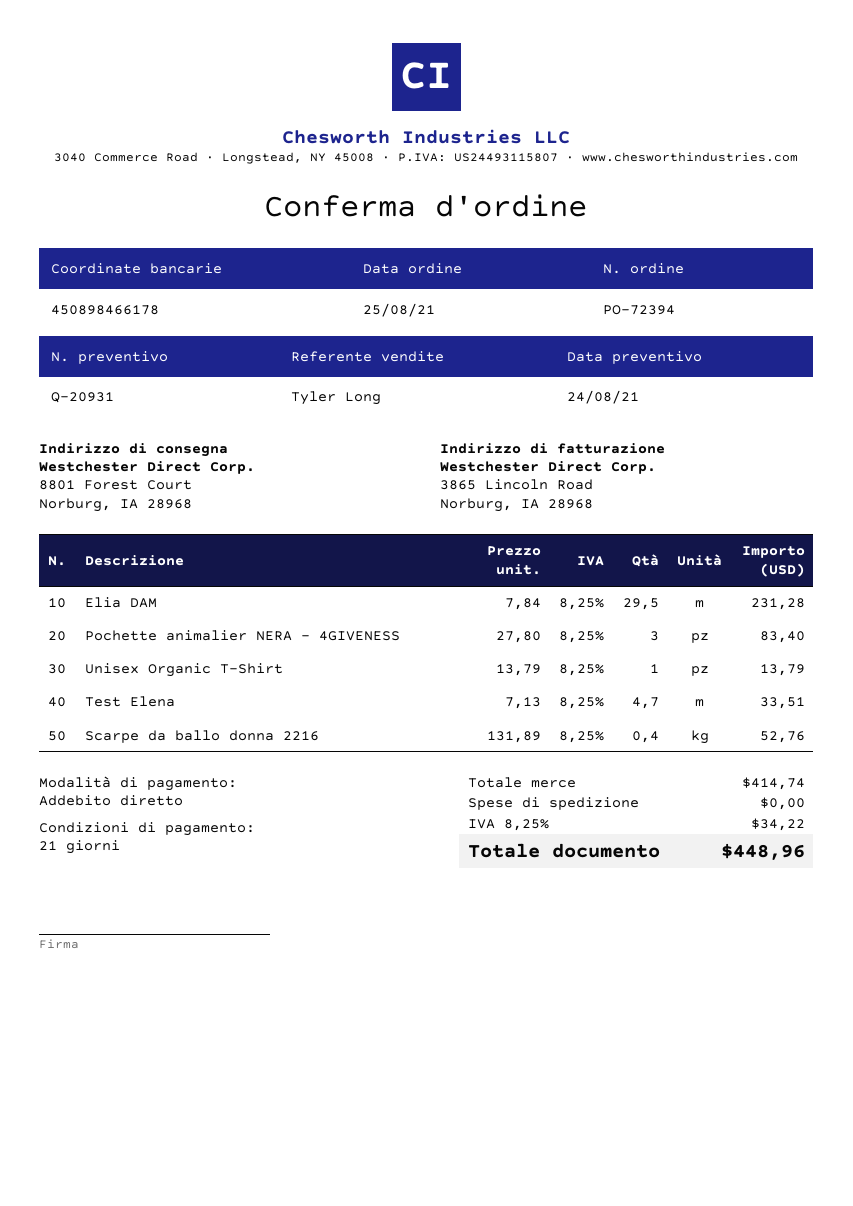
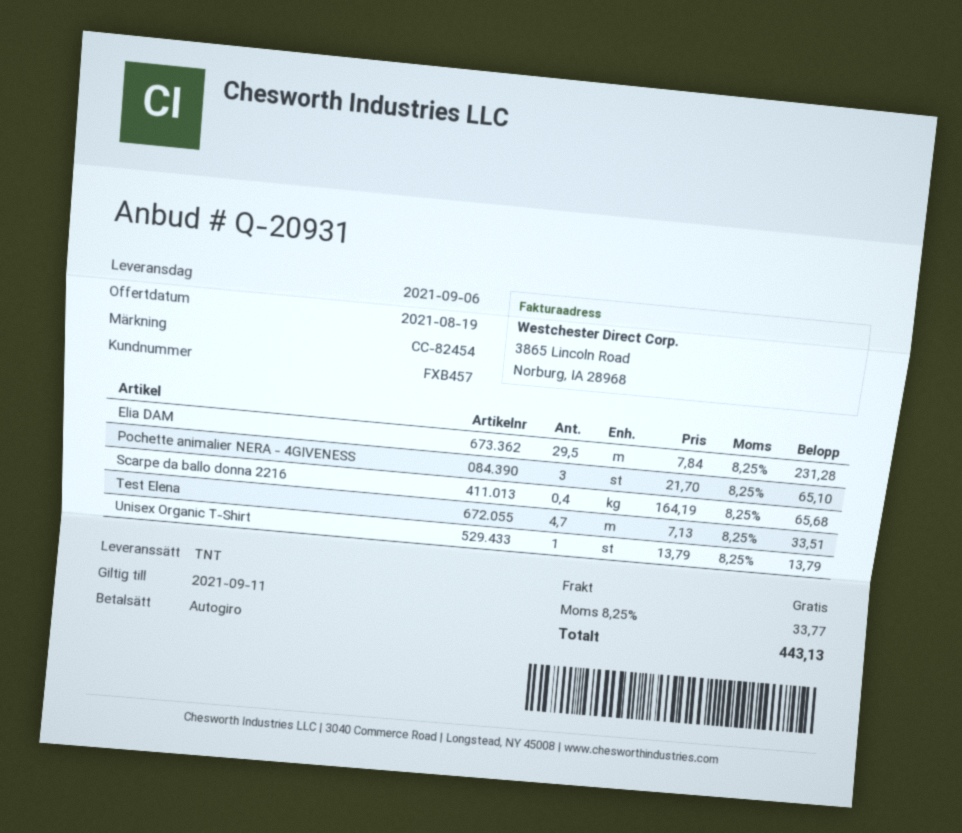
quote date: 2021-08-24 -> 2021-08-19
Pochette animalier NERA - 4GIVENESS: 3 x 27.80 = 83.40 -> 3 x 21.70 = 65.10
Scarpe da ballo donna 2216: 0.4 x 131.89 = 52.76 -> 0.4 x 164.19 = 65.68
tax: 8.25% = 34.22 -> 8.25% = 33.77
total: 448.96 -> 443.13

